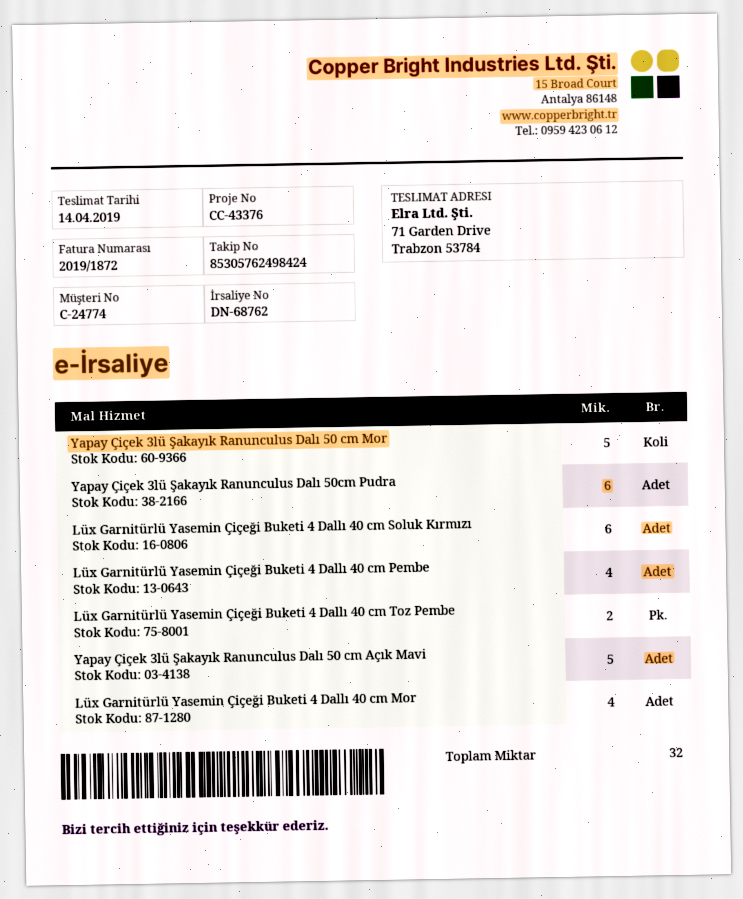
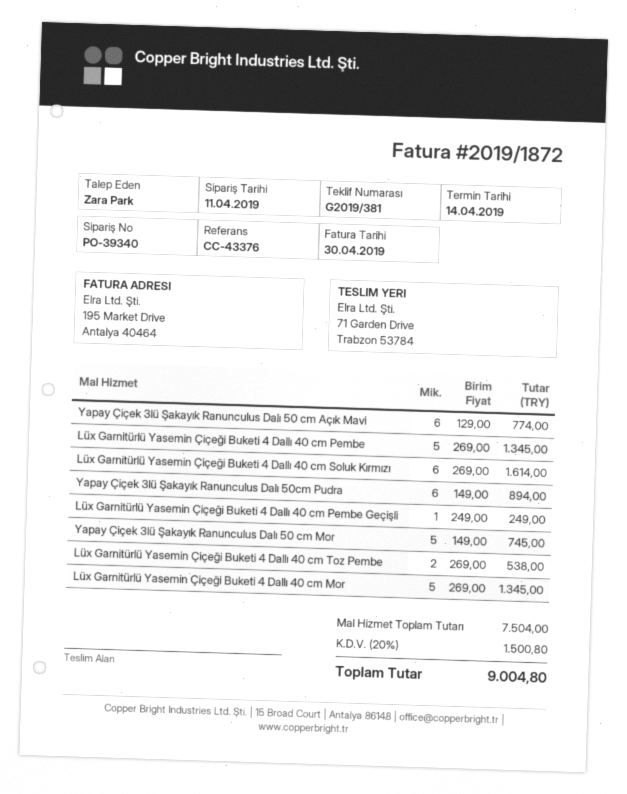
Lüx Garnitürlü Yasemin Çiçeği Buketi 4 Dallı 40 cm Pembe: 4 -> 5
Yapay Çiçek 3lü Şakayık Ranunculus Dalı 50 cm Açık Mavi: 5 -> 6
Lüx Garnitürlü Yasemin Çiçeği Buketi 4 Dallı 40 cm Mor: 4 -> 5
Lüx Garnitürlü Yasemin Çiçeği Buketi 4 Dallı 40 cm Pembe Geçişli: none -> 1

